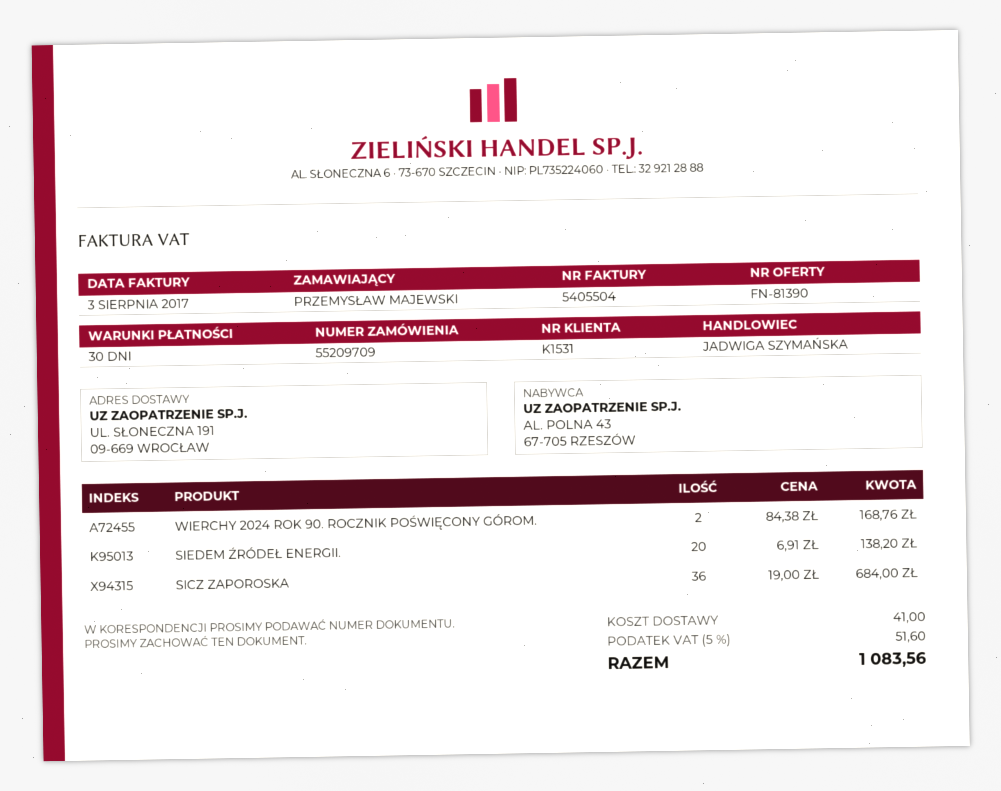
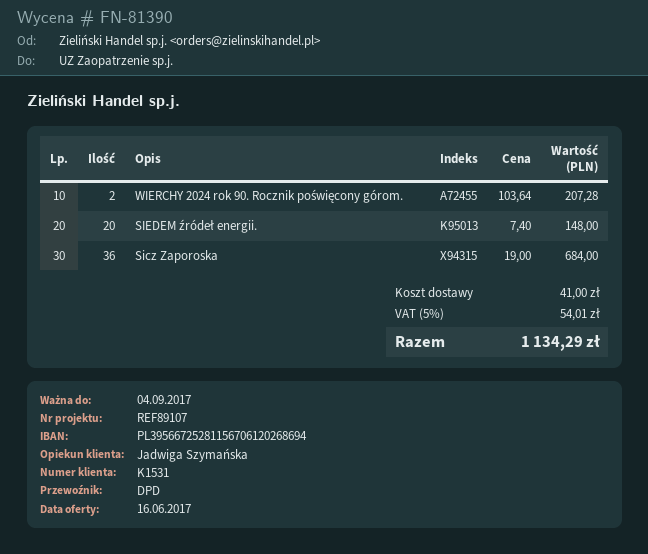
WIERCHY 2024 ROK 90. ROCZNIK POŚWIĘCONY GÓROM.: 2 x 84.38 = 168.76 -> 2 x 103.64 = 207.28
SIEDEM ŹRÓDEŁ ENERGII.: 20 x 6.91 = 138.20 -> 20 x 7.40 = 148.00
tax: 5% = 51.60 -> 5% = 54.01
total: 1083.56 -> 1134.29

